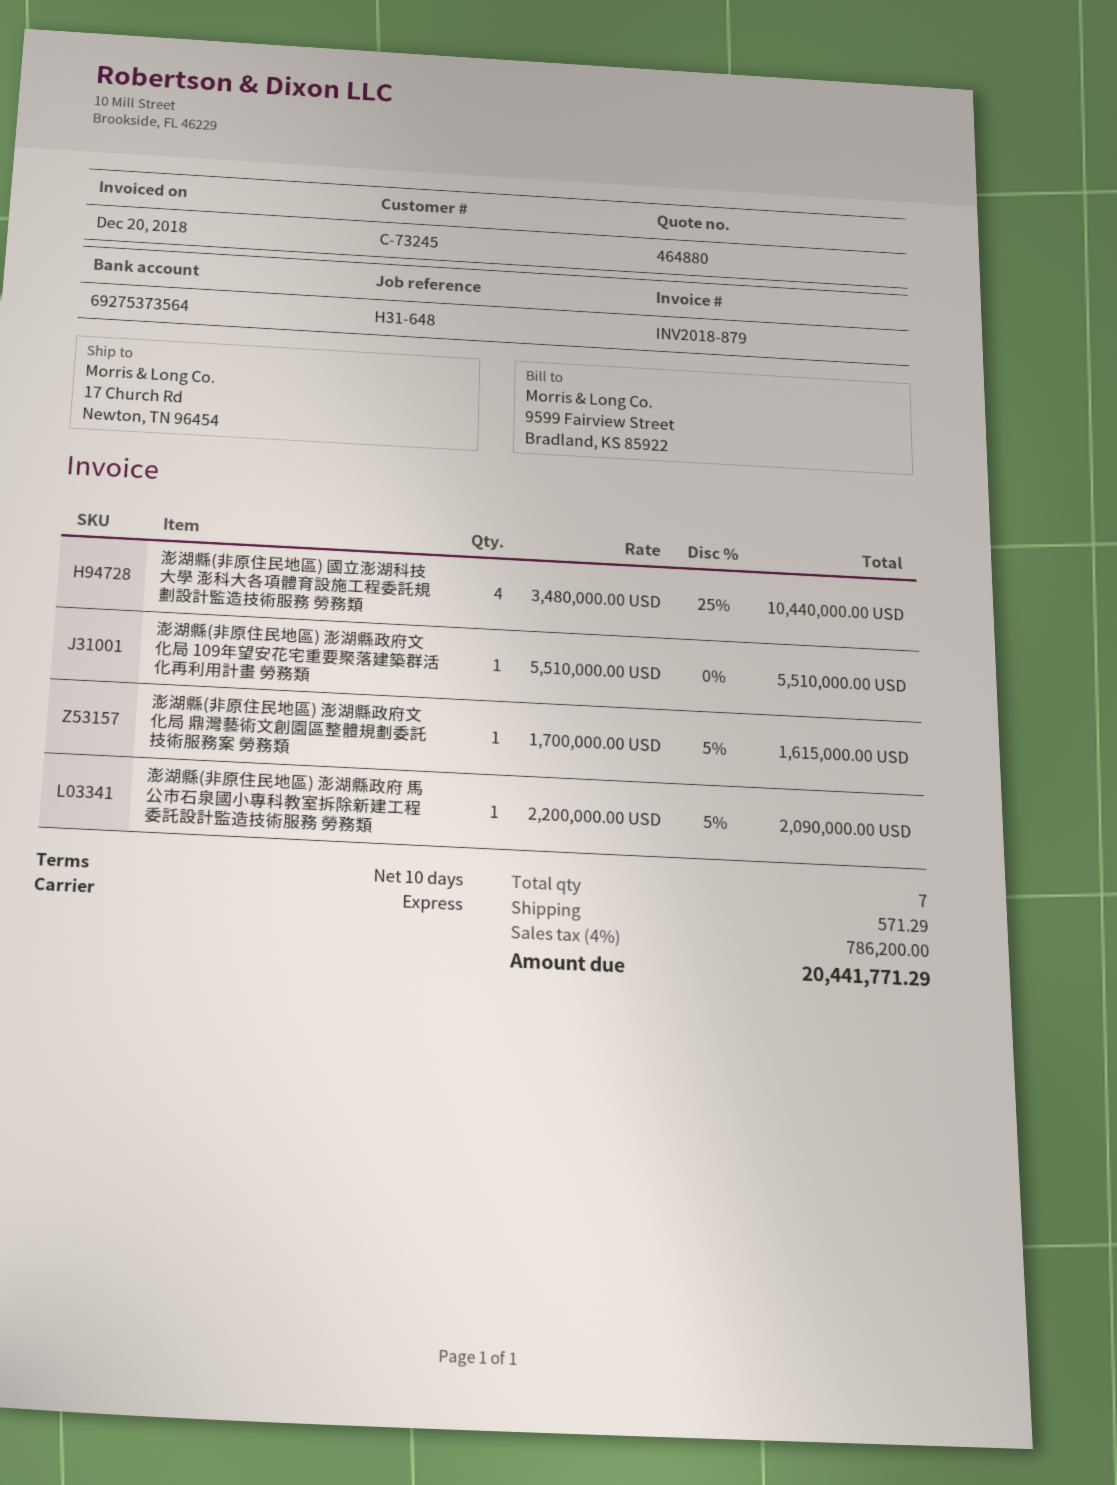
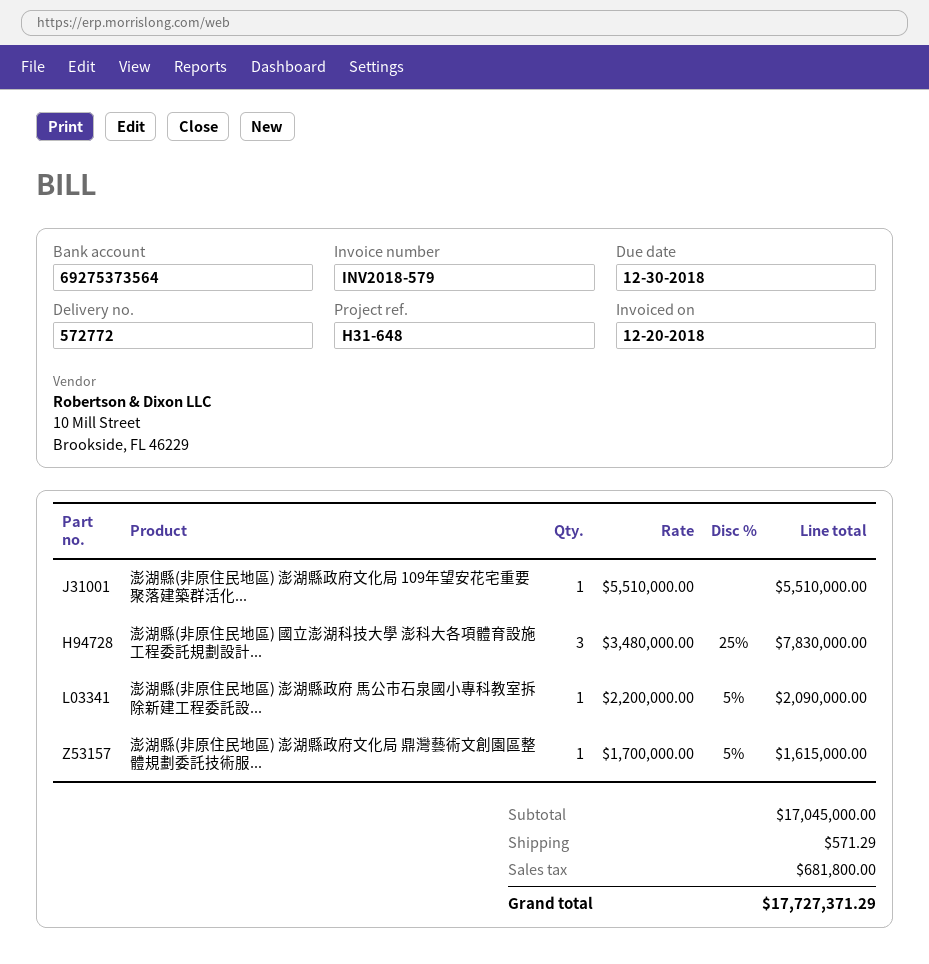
invoice number: INV2018-879 -> INV2018-579
澎湖縣(非原住民地區) 國立澎湖科技大學 澎科大各項體育設施工程委託規劃設計監造技術服務 勞務類: 4 x 3480000.00 - 25% = 10440000.00 -> 3 x 3480000.00 - 25% = 7830000.00
tax: 786200.00 -> 681800.00
total: 20441771.29 -> 17727371.29

